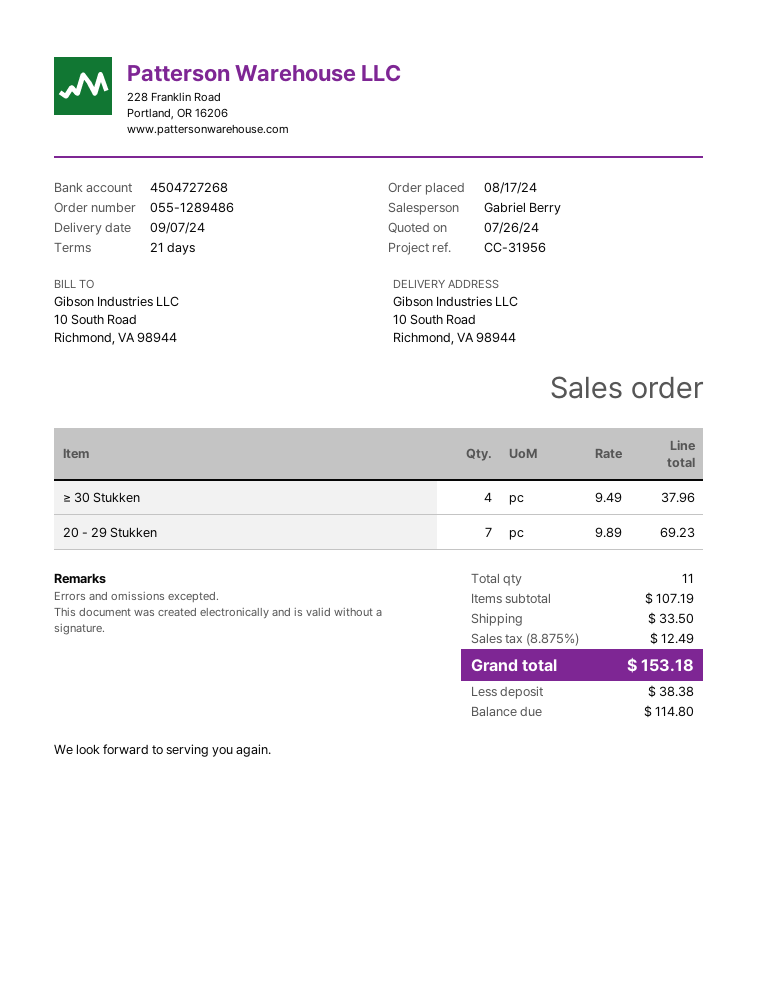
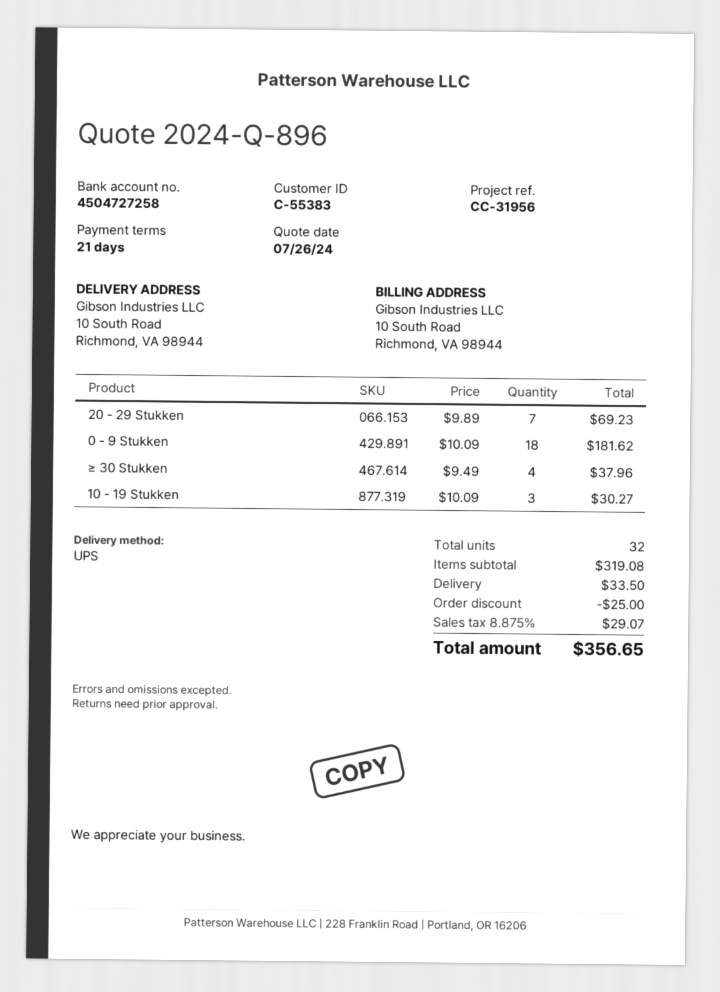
bank account: 4504727268 -> 4504727258
0 - 9 Stukken: none -> 18 x 10.09 = 181.62
10 - 19 Stukken: none -> 3 x 10.09 = 30.27
total quantity: 11 -> 32
subtotal: 107.19 -> 319.08
discount: none -> 25.00
tax: 8.875% = 12.49 -> 8.875% = 29.07
total: 153.18 -> 356.65

